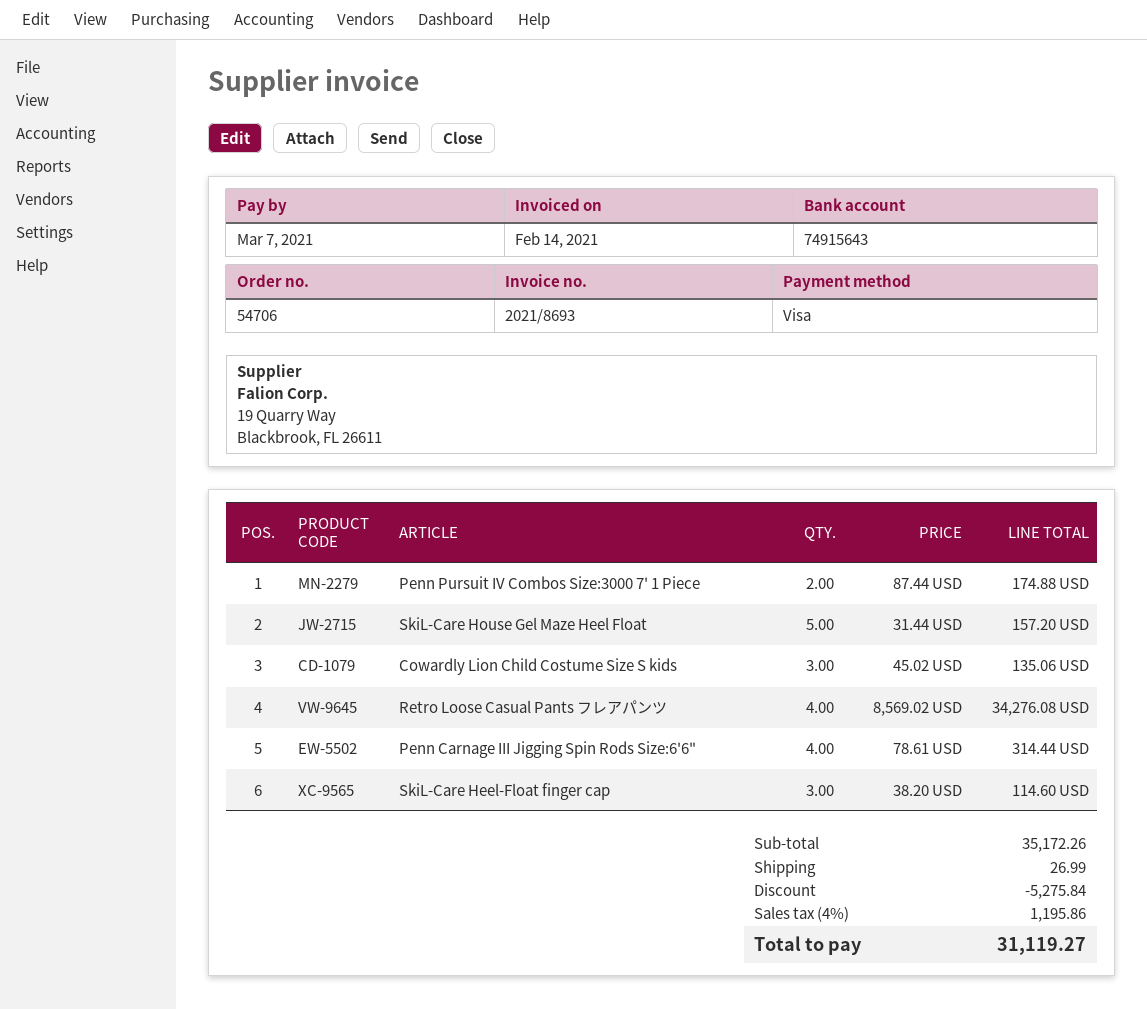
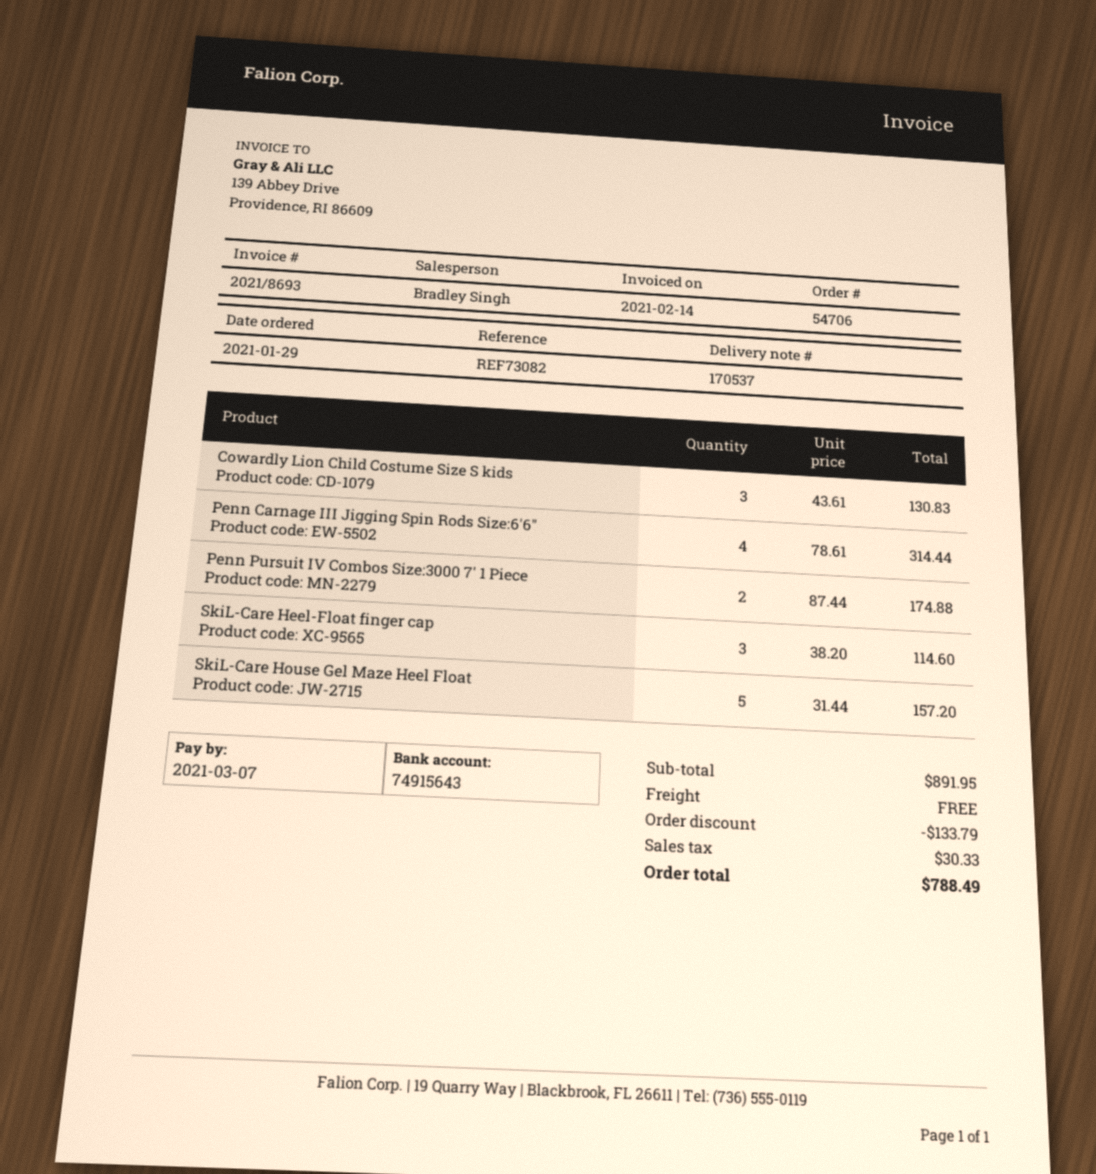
Cowardly Lion Child Costume Size S kids: 3 x 45.02 = 135.06 -> 3 x 43.61 = 130.83
Retro Loose Casual Pants フレアパンツ: 4 x 8569.02 = 34276.08 -> none
subtotal: 35172.26 -> 891.95
discount: 5275.84 -> 133.79
shipping: 26.99 -> 0.00
tax: 1195.86 -> 30.33
total: 31119.27 -> 788.49

